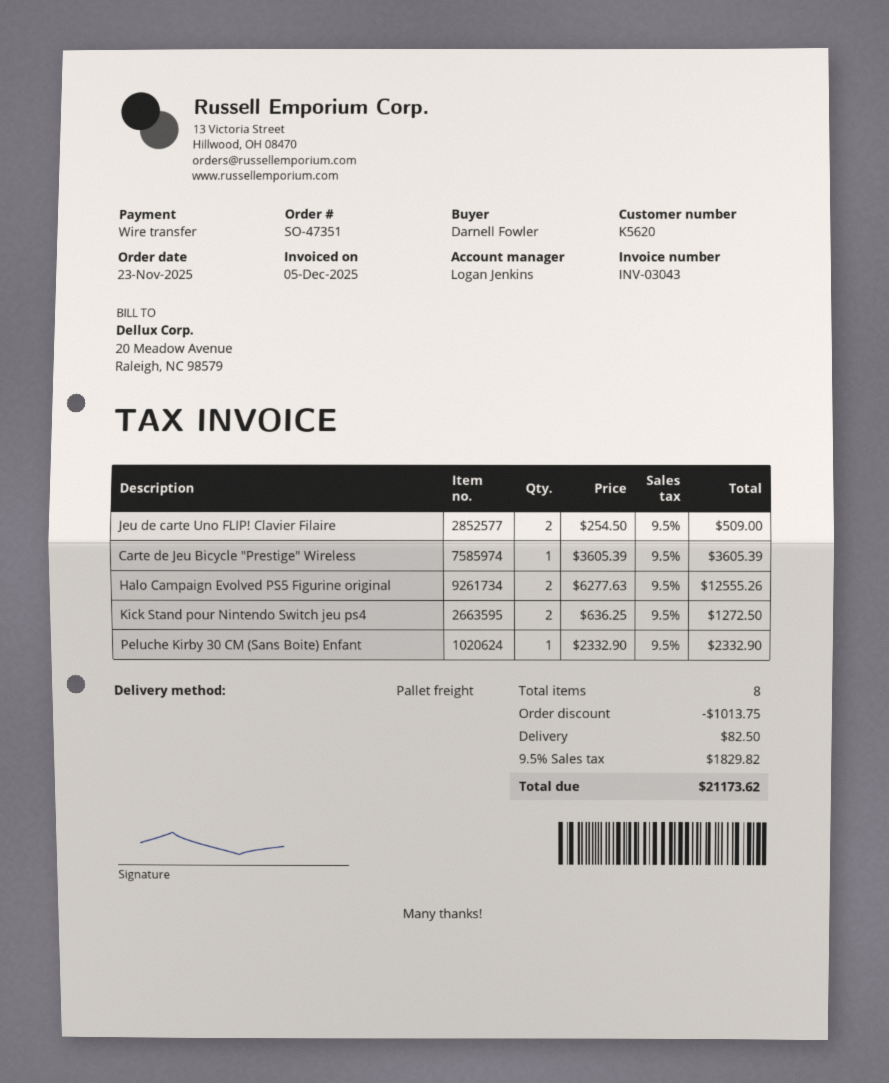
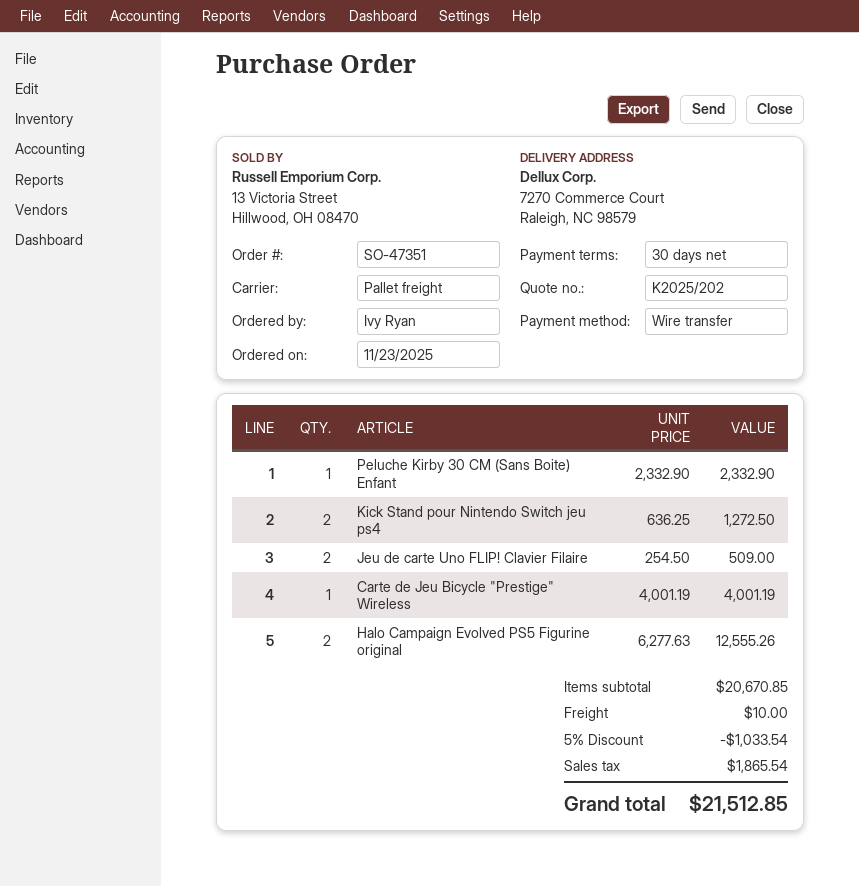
ordered by: Darnell Fowler -> Ivy Ryan
Carte de Jeu Bicycle "Prestige" Wireless: 1 x 3605.39 = 3605.39 -> 1 x 4001.19 = 4001.19
discount: 1013.75 -> 1033.54
shipping: 82.50 -> 10.00
tax: 1829.82 -> 1865.54
total: 21173.62 -> 21512.85

